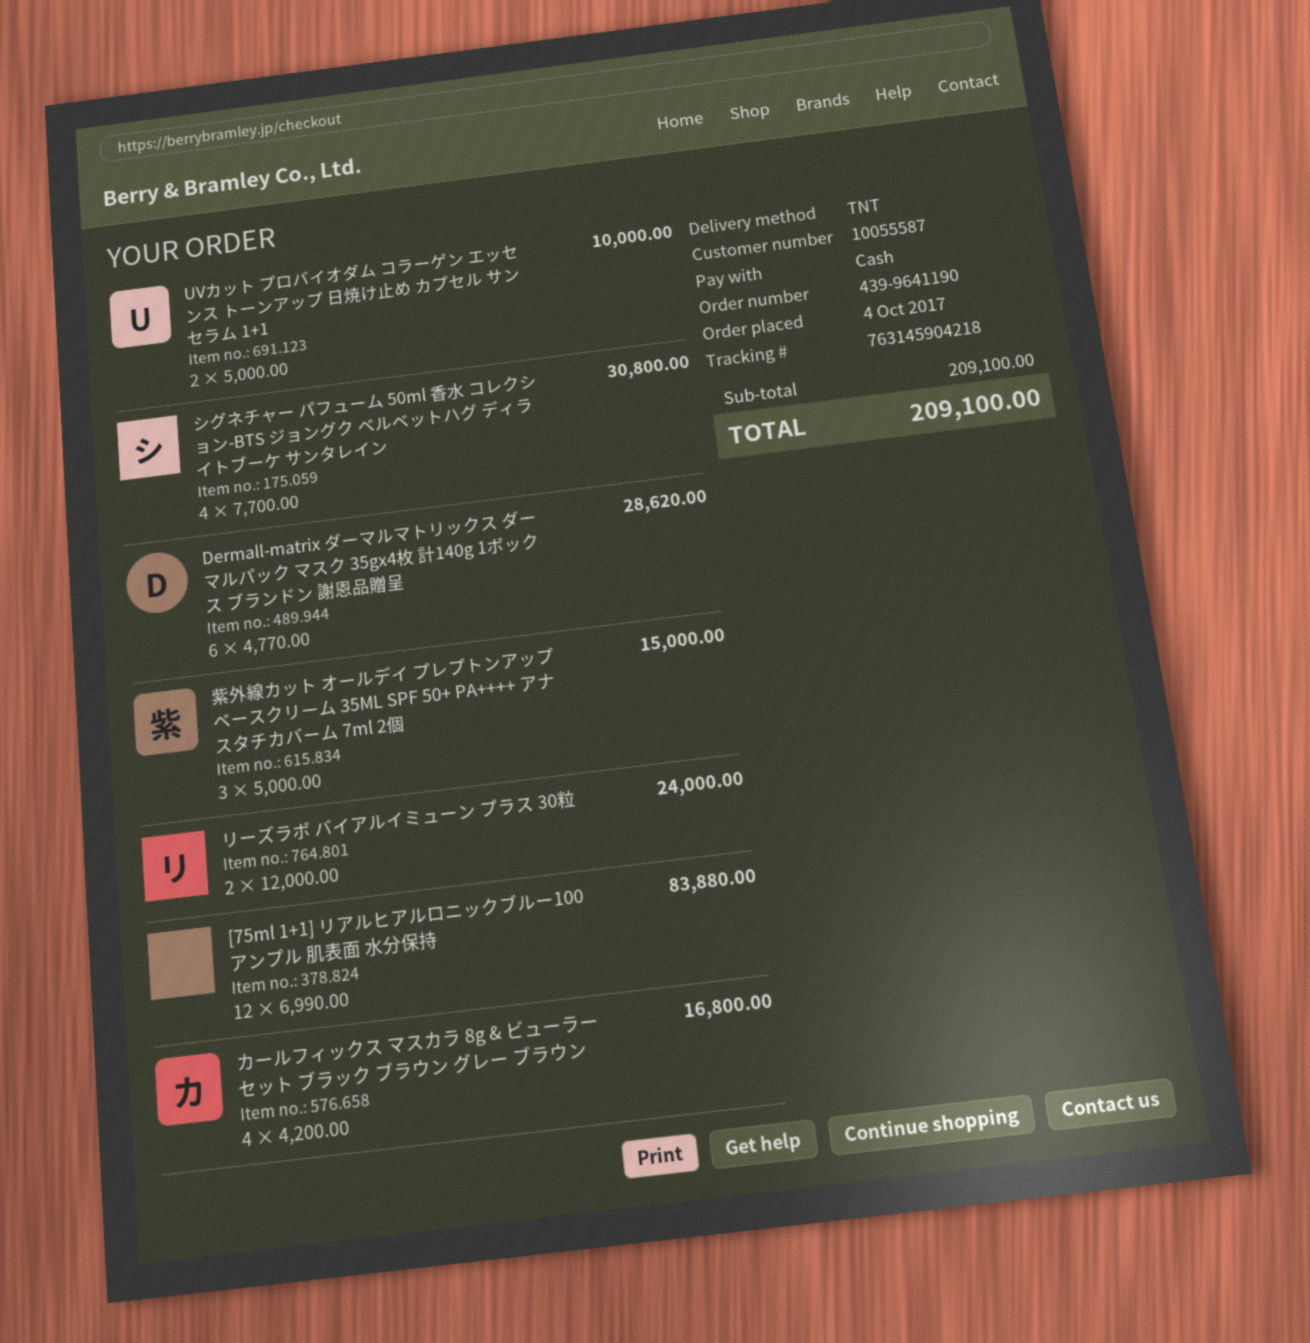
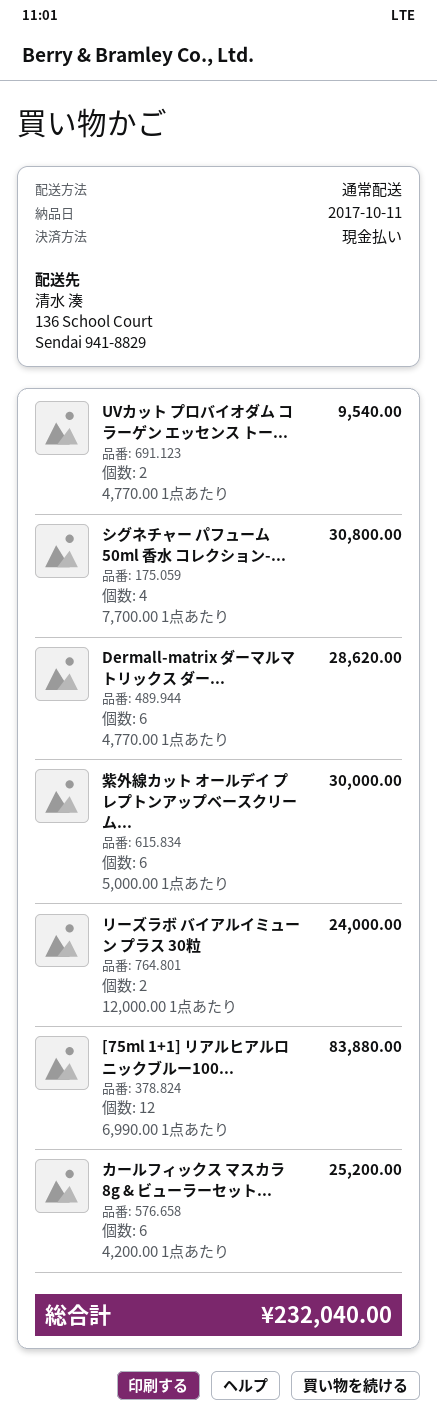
shipping method: TNT -> standard
UVカット プロバイオダム コラーゲン エッセンス トーンアップ 日焼け止め カプセル サンセラム 1+1: 2 x 5000.00 = 10000.00 -> 2 x 4770.00 = 9540.00
紫外線カット オールデイ プレプトンアップベースクリーム 35ML SPF 50+ PA++++ アナスタチカバーム 7ml 2個: 3 x 5000.00 = 15000.00 -> 6 x 5000.00 = 30000.00
カールフィックス マスカラ 8g & ビューラーセット ブラック ブラウン グレー ブラウン: 4 x 4200.00 = 16800.00 -> 6 x 4200.00 = 25200.00
total: 209100.00 -> 232040.00

